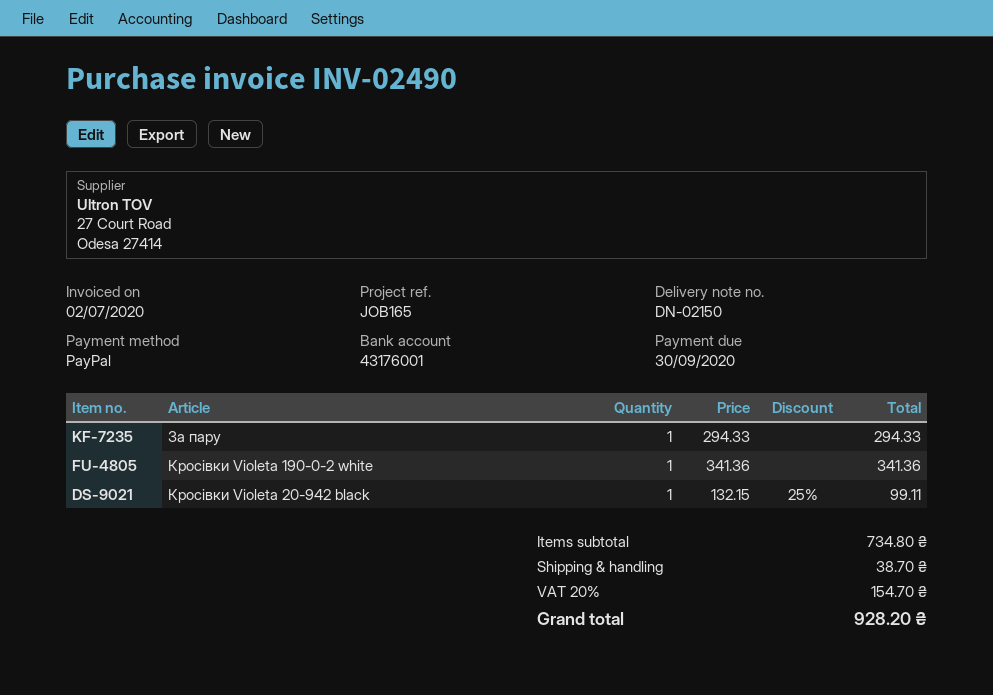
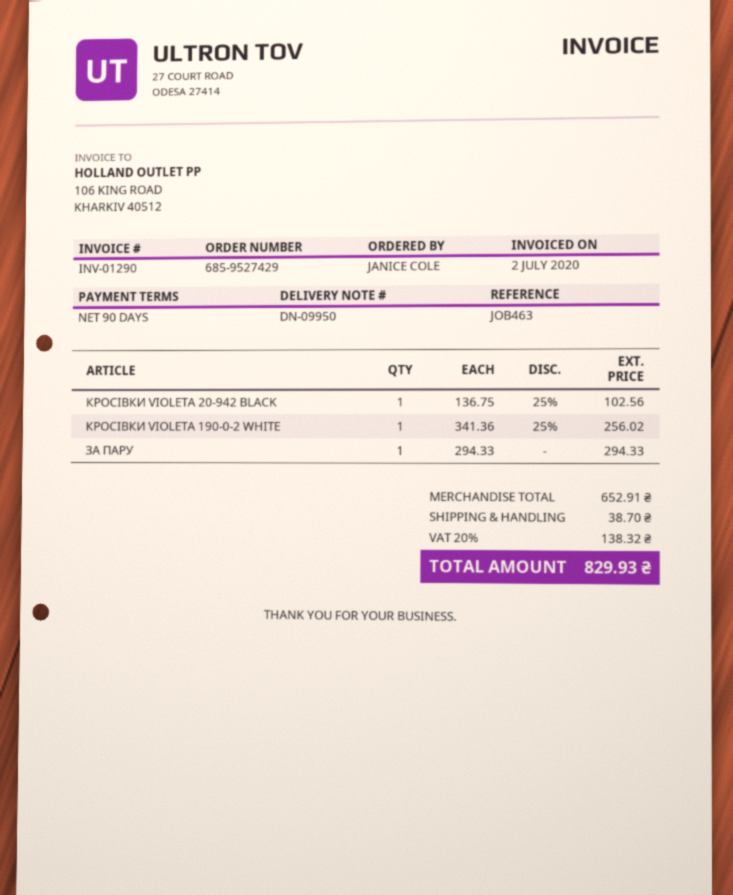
delivery note number: DN-02150 -> DN-09950
invoice number: INV-02490 -> INV-01290
reference: JOB165 -> JOB463
Кросівки Violeta 190-0-2 white: 1 x 341.36 = 341.36 -> 1 x 341.36 - 25% = 256.02
Кросівки Violeta 20-942 black: 1 x 132.15 - 25% = 99.11 -> 1 x 136.75 - 25% = 102.56
subtotal: 734.80 -> 652.91
tax: 20% = 154.70 -> 20% = 138.32
total: 928.20 -> 829.93

